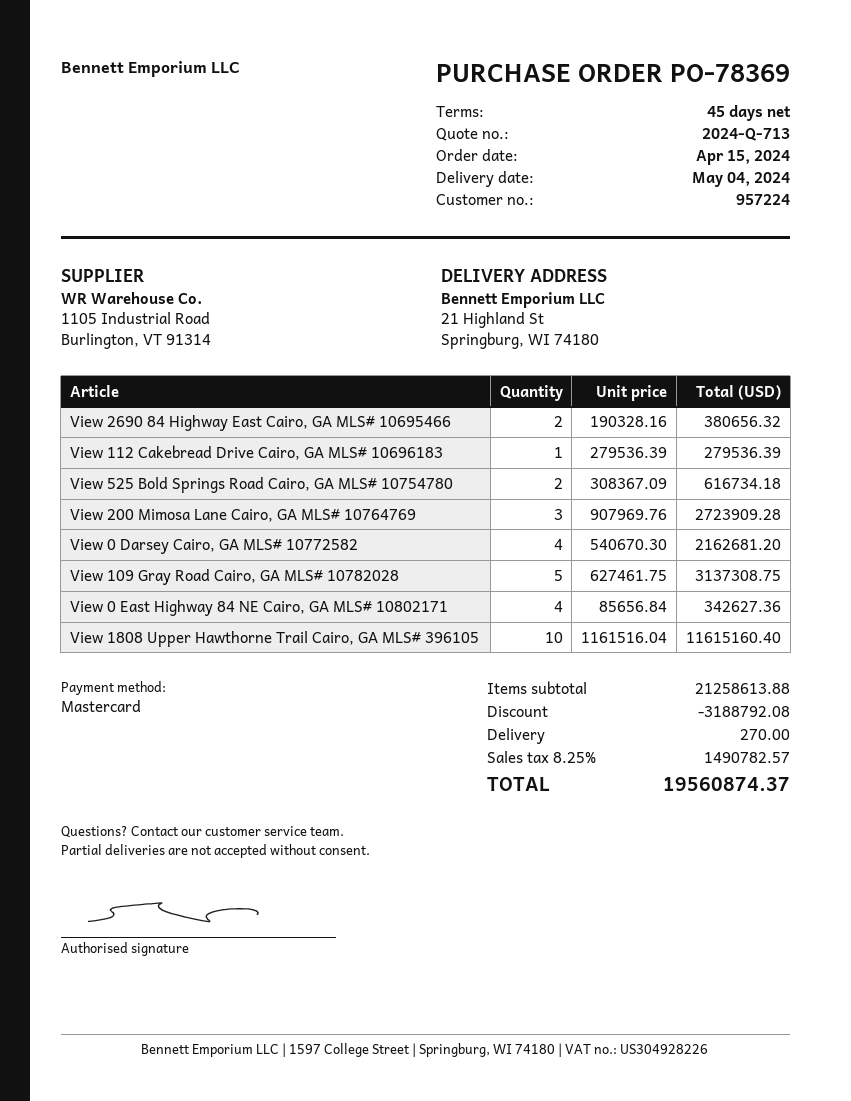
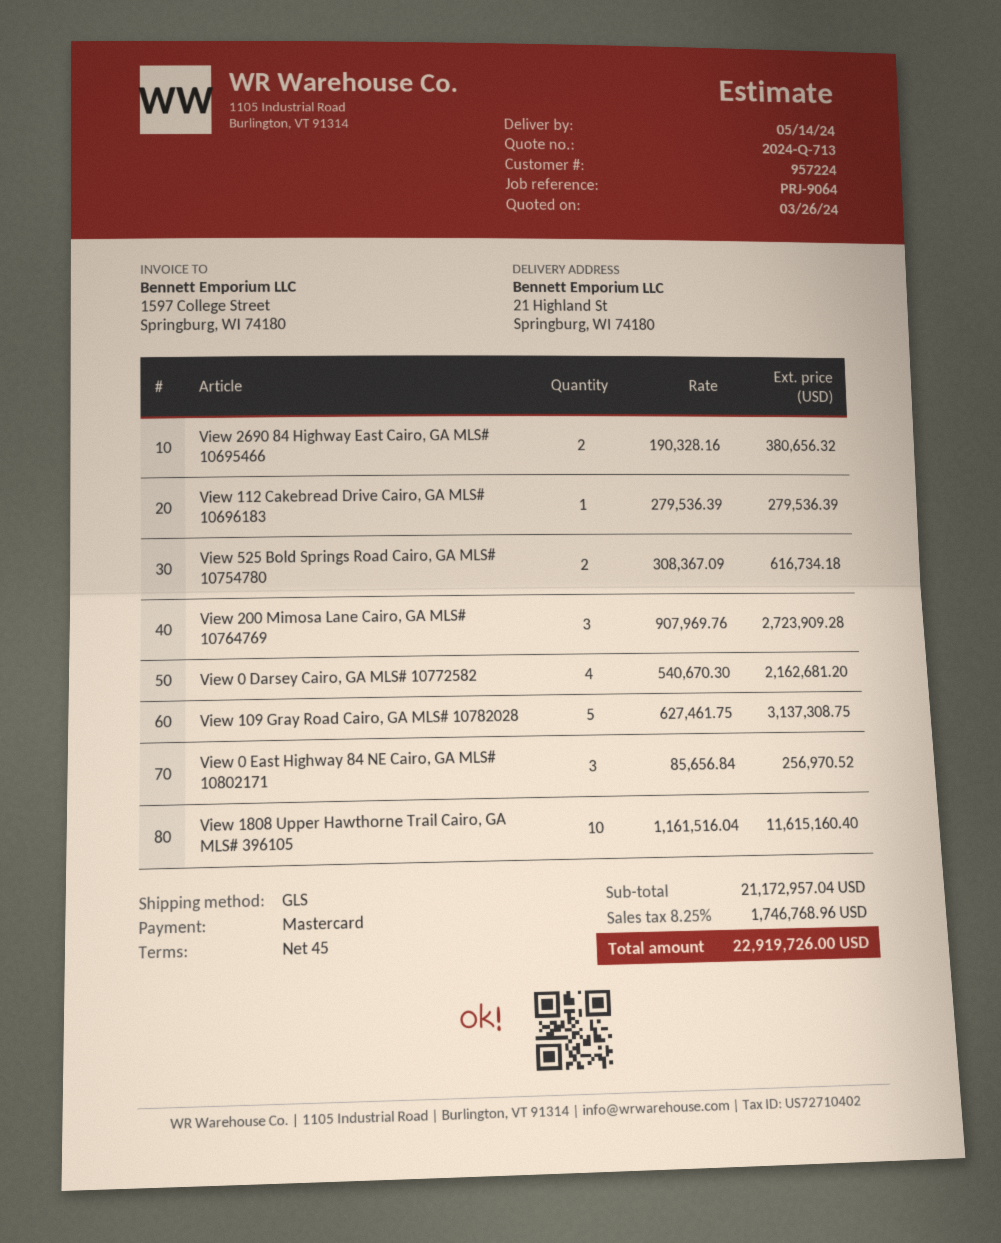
delivery date: 2024-05-04 -> 2024-05-14
View 0 East Highway 84 NE Cairo, GA MLS# 10802171: 4 x 85656.84 = 342627.36 -> 3 x 85656.84 = 256970.52
subtotal: 21258613.88 -> 21172957.04
discount: 3188792.08 -> none
shipping: 270.00 -> none
tax: 8.25% = 1490782.57 -> 8.25% = 1746768.96
total: 19560874.37 -> 22919726.00

